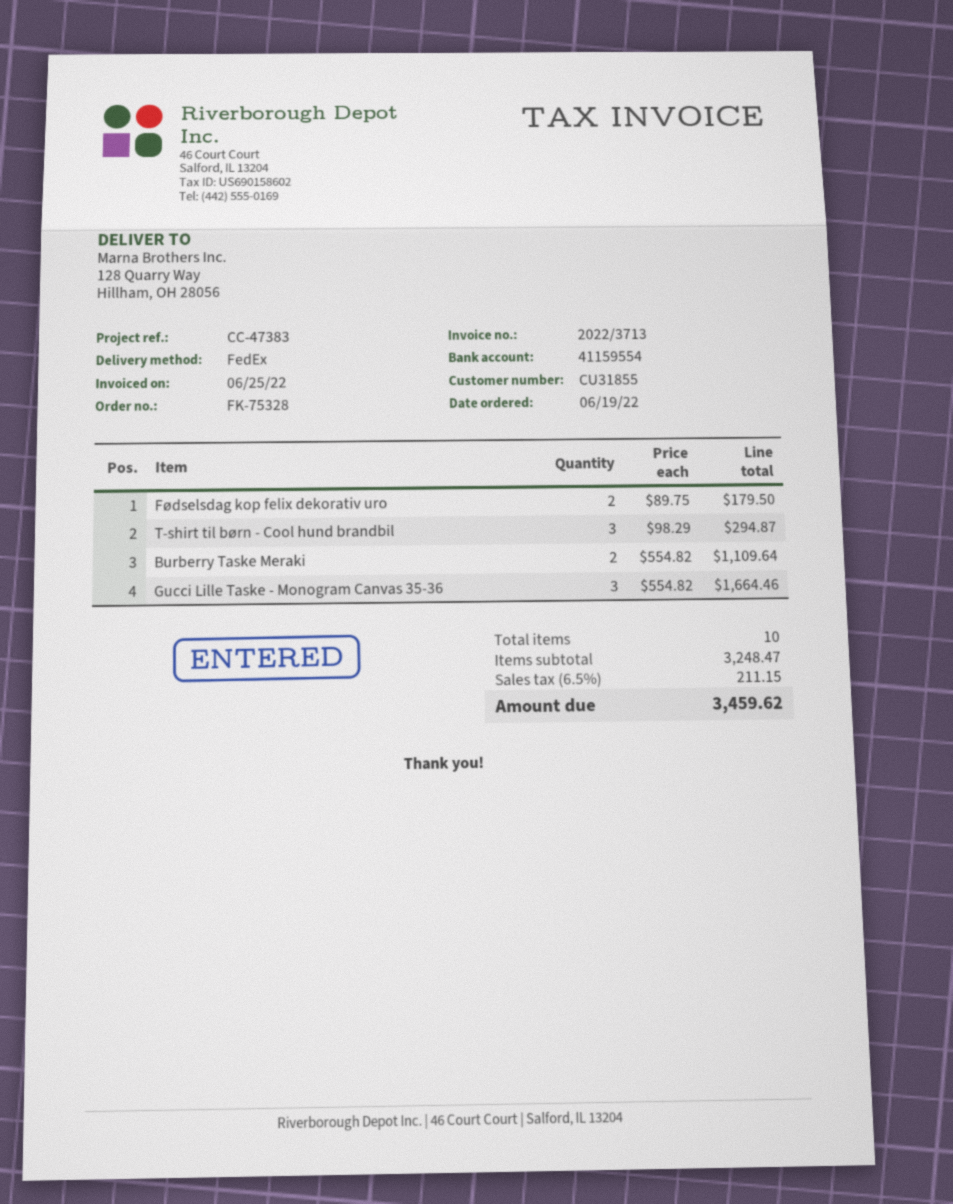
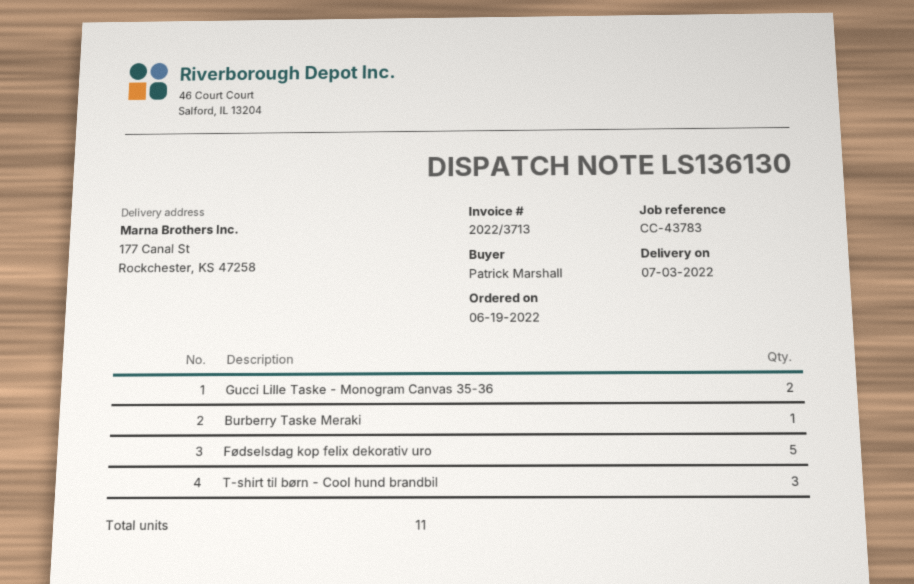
reference: CC-47383 -> CC-43783
ship to: 128 Quarry Way, Hillham, OH 28056 -> 177 Canal St, Rockchester, KS 47258
Fødselsdag kop felix dekorativ uro: 2 -> 5
Burberry Taske Meraki: 2 -> 1
Gucci Lille Taske - Monogram Canvas 35-36: 3 -> 2
total quantity: 10 -> 11

